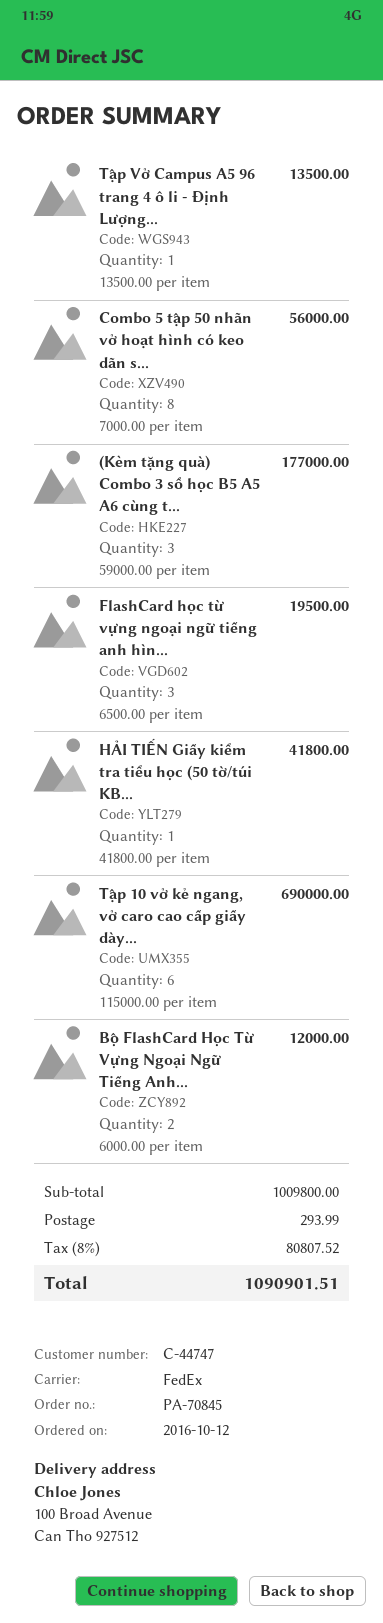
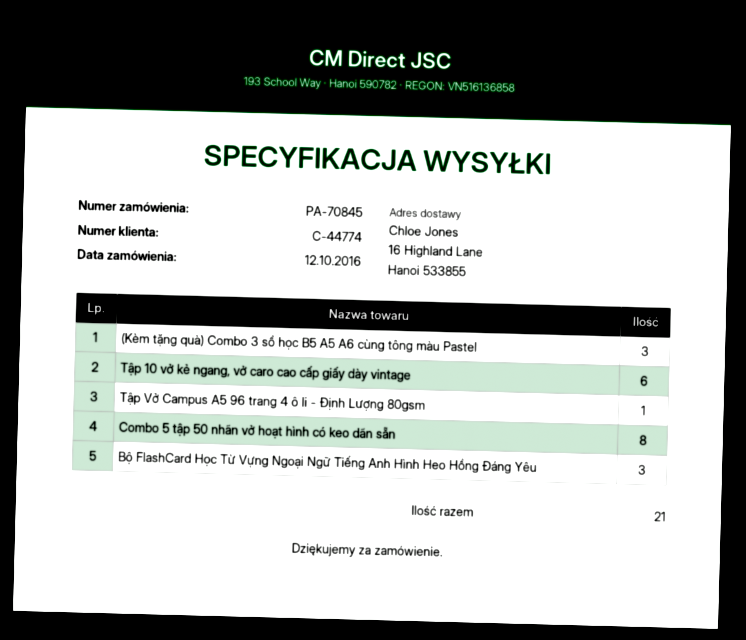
customer number: C-44747 -> C-44774
ship to: 100 Broad Avenue, Can Tho 927512 -> 16 Highland Lane, Hanoi 533855
FlashCard học từ vựng ngoại ngữ tiếng anh hìn...: 3 -> none
HẢI TIẾN Giấy kiểm tra tiểu học (50 tờ/túi KB...: 1 -> none
Bộ FlashCard Học Từ Vựng Ngoại Ngữ Tiếng Anh...: 2 -> 3

